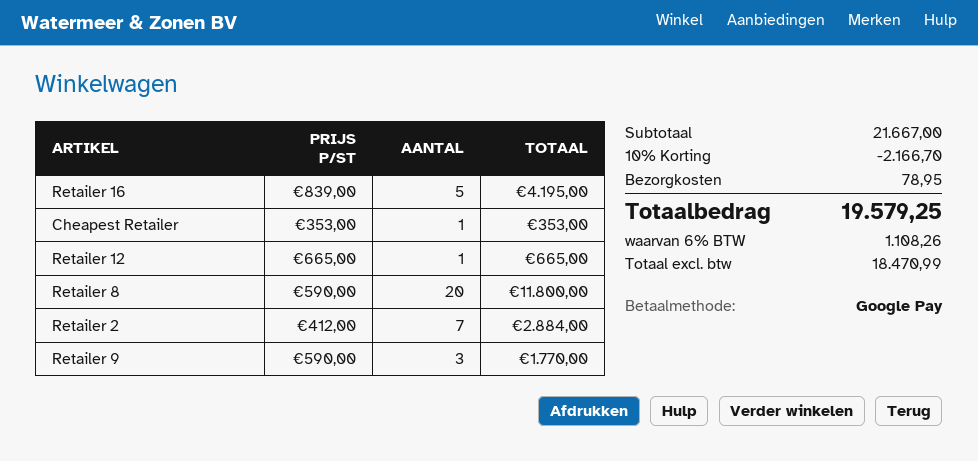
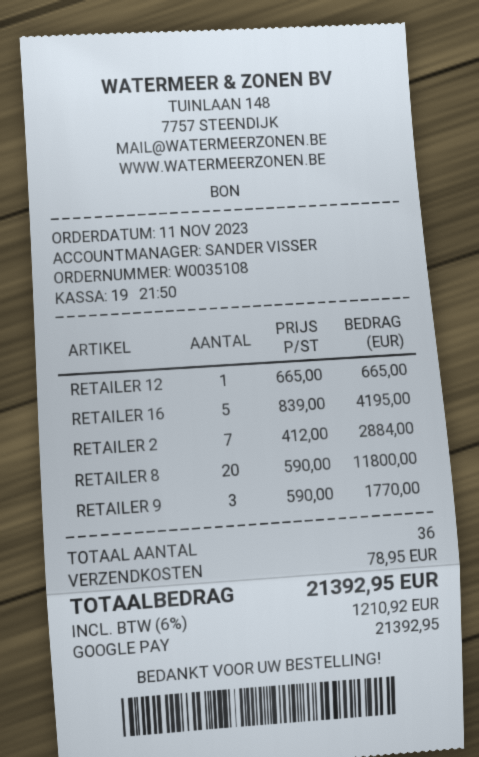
Cheapest Retailer: 1 x 353.00 = 353.00 -> none
discount: 10% = 2166.70 -> none
tax: 6% = 1108.26 -> 6% = 1210.92
total: 19579.25 -> 21392.95

